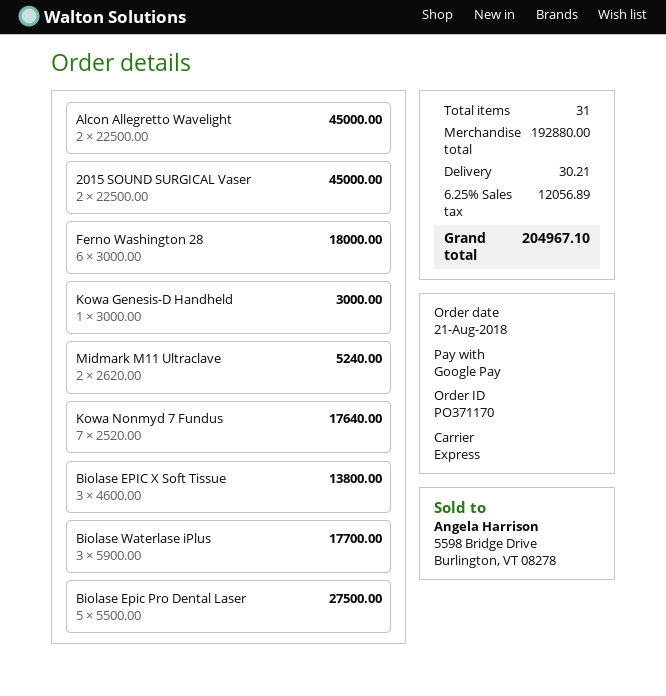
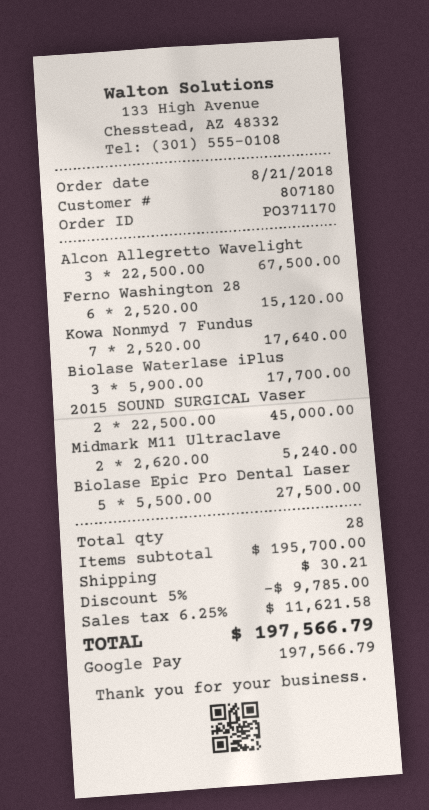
Alcon Allegretto Wavelight: 2 x 22500.00 = 45000.00 -> 3 x 22500.00 = 67500.00
Ferno Washington 28: 6 x 3000.00 = 18000.00 -> 6 x 2520.00 = 15120.00
Kowa Genesis-D Handheld: 1 x 3000.00 = 3000.00 -> none
Biolase EPIC X Soft Tissue: 3 x 4600.00 = 13800.00 -> none
total quantity: 31 -> 28
subtotal: 192880.00 -> 195700.00
discount: none -> 5% = 9785.00
tax: 6.25% = 12056.89 -> 6.25% = 11621.58
total: 204967.10 -> 197566.79

